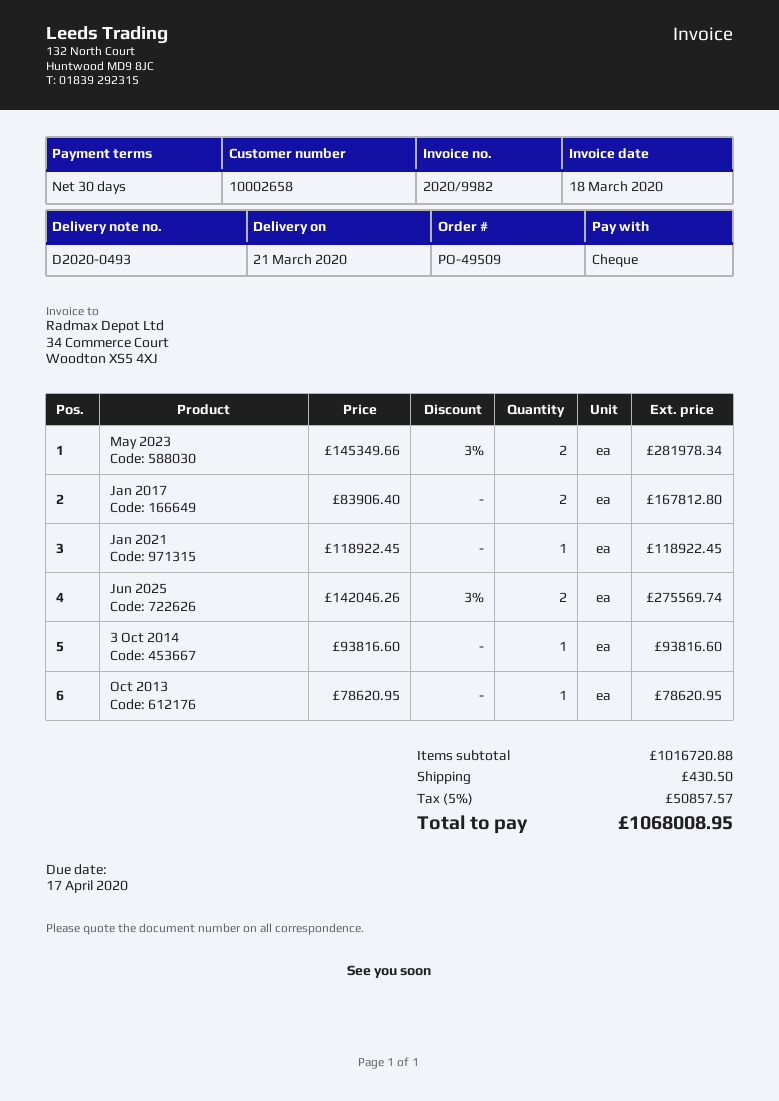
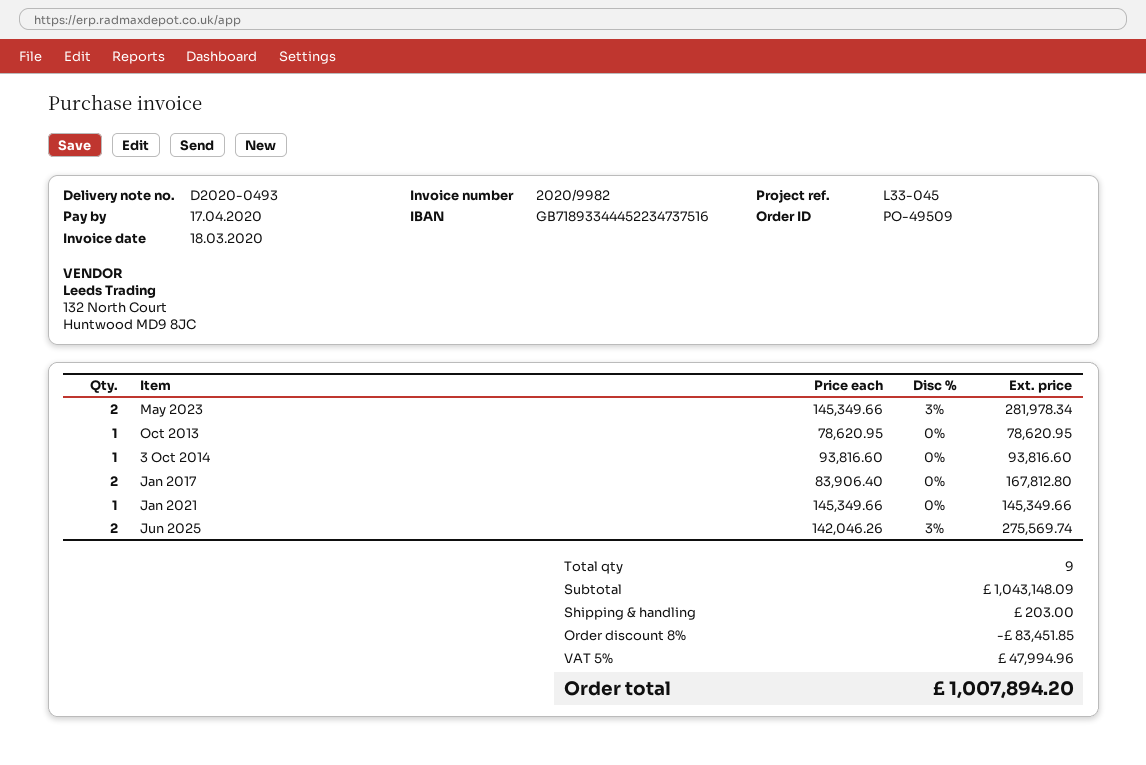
Jan 2021: 1 x 118922.45 = 118922.45 -> 1 x 145349.66 = 145349.66
subtotal: 1016720.88 -> 1043148.09
discount: none -> 8% = 83451.85
shipping: 430.50 -> 203.00
tax: 5% = 50857.57 -> 5% = 47994.96
total: 1068008.95 -> 1007894.20

